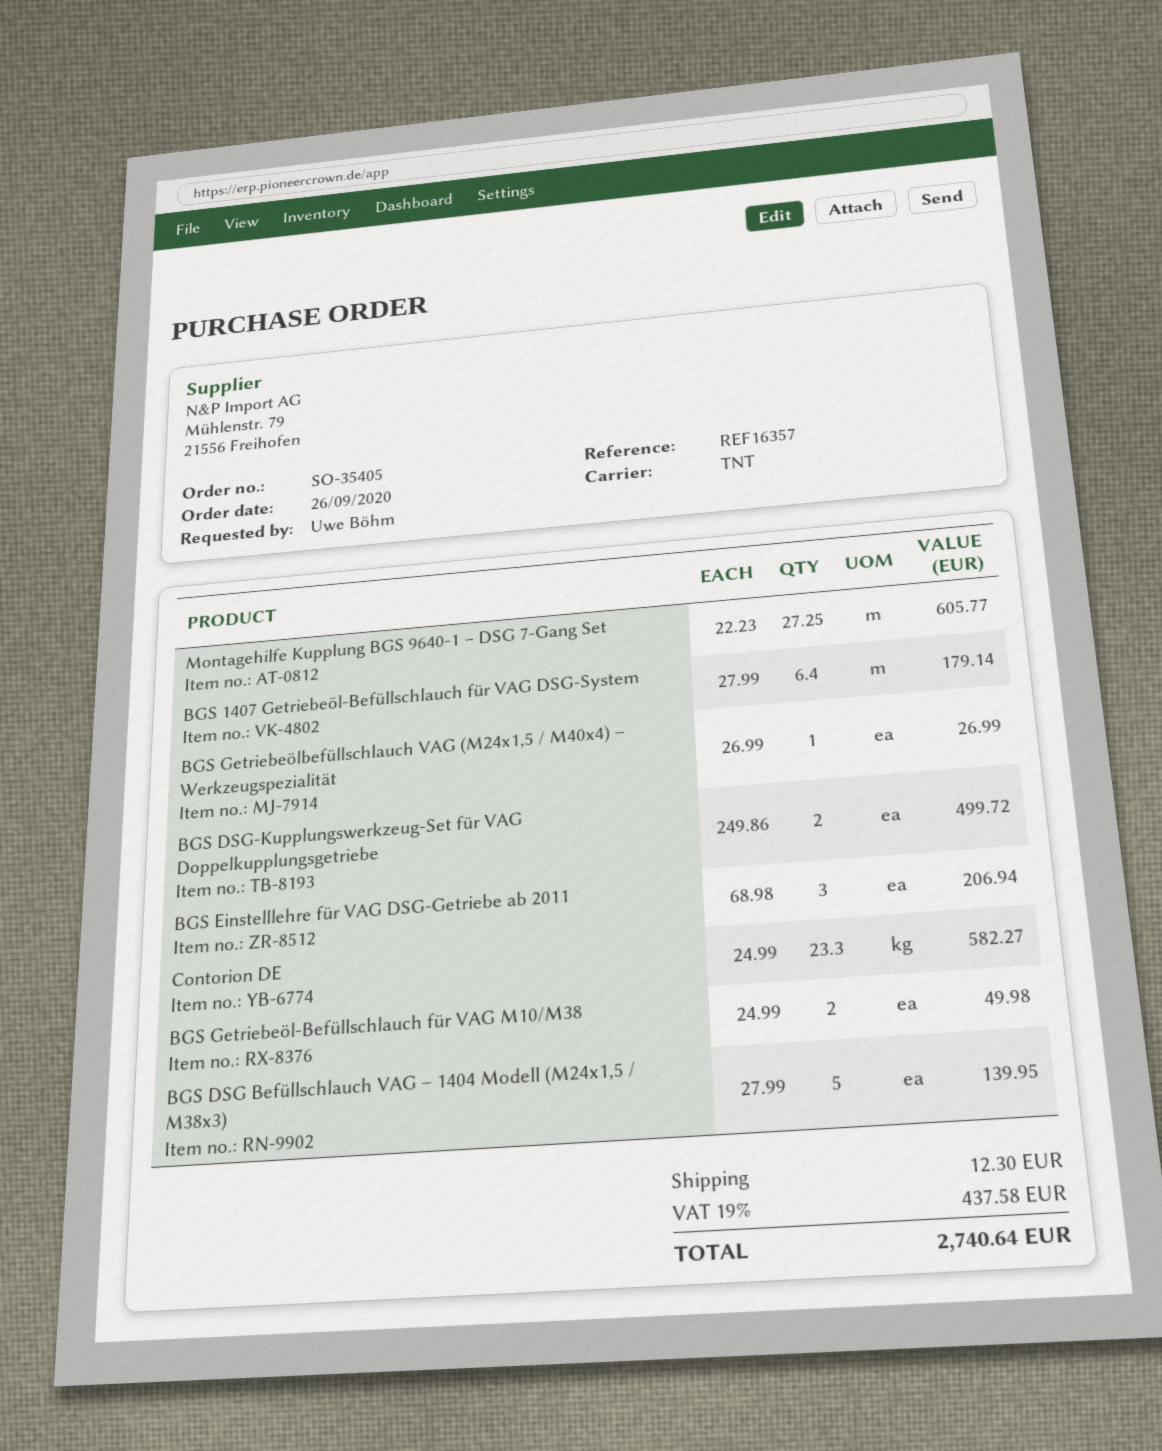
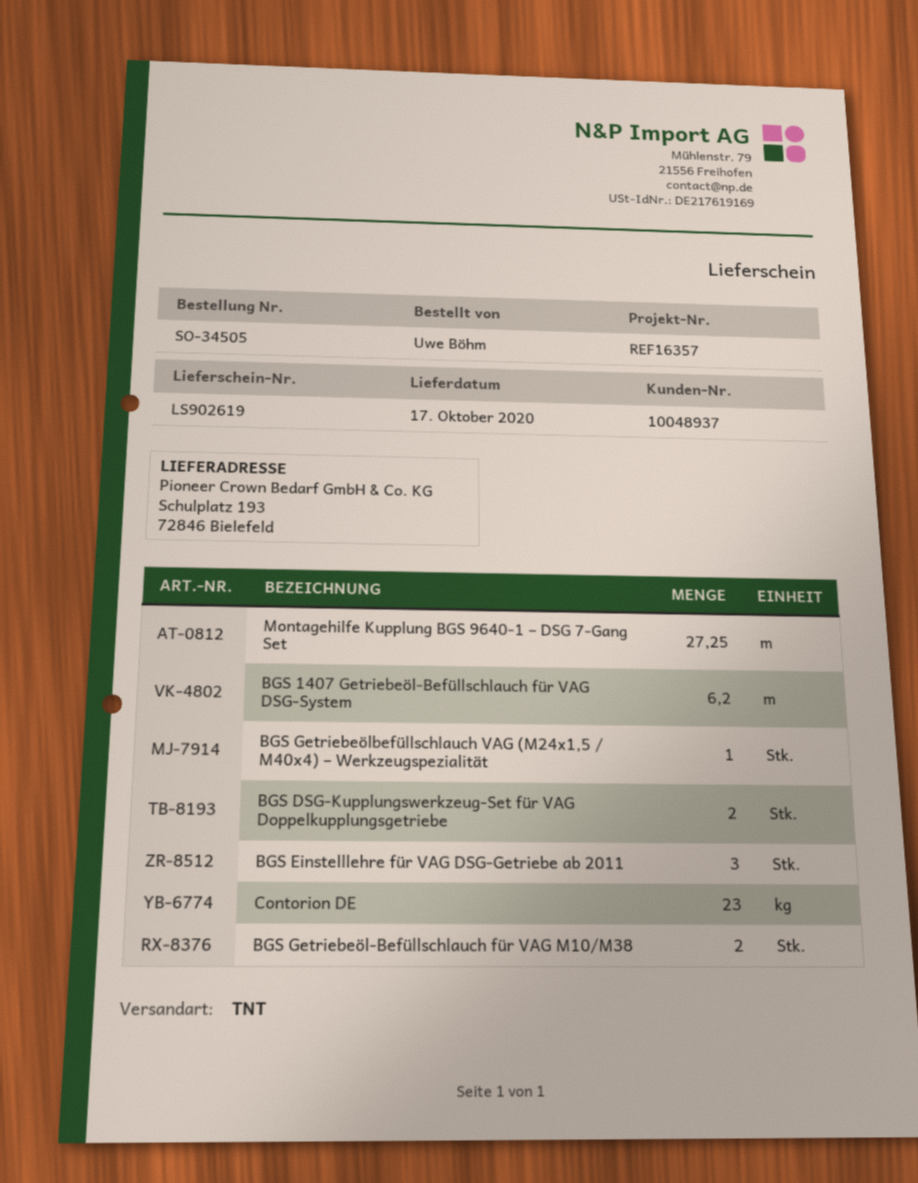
order number: SO-35405 -> SO-34505
BGS 1407 Getriebeöl-Befüllschlauch für VAG DSG-System: 6.4 -> 6.2
Contorion DE: 23.3 -> 23
BGS DSG Befüllschlauch VAG – 1404 Modell (M24x1,5 / M38x3): 5 -> none

